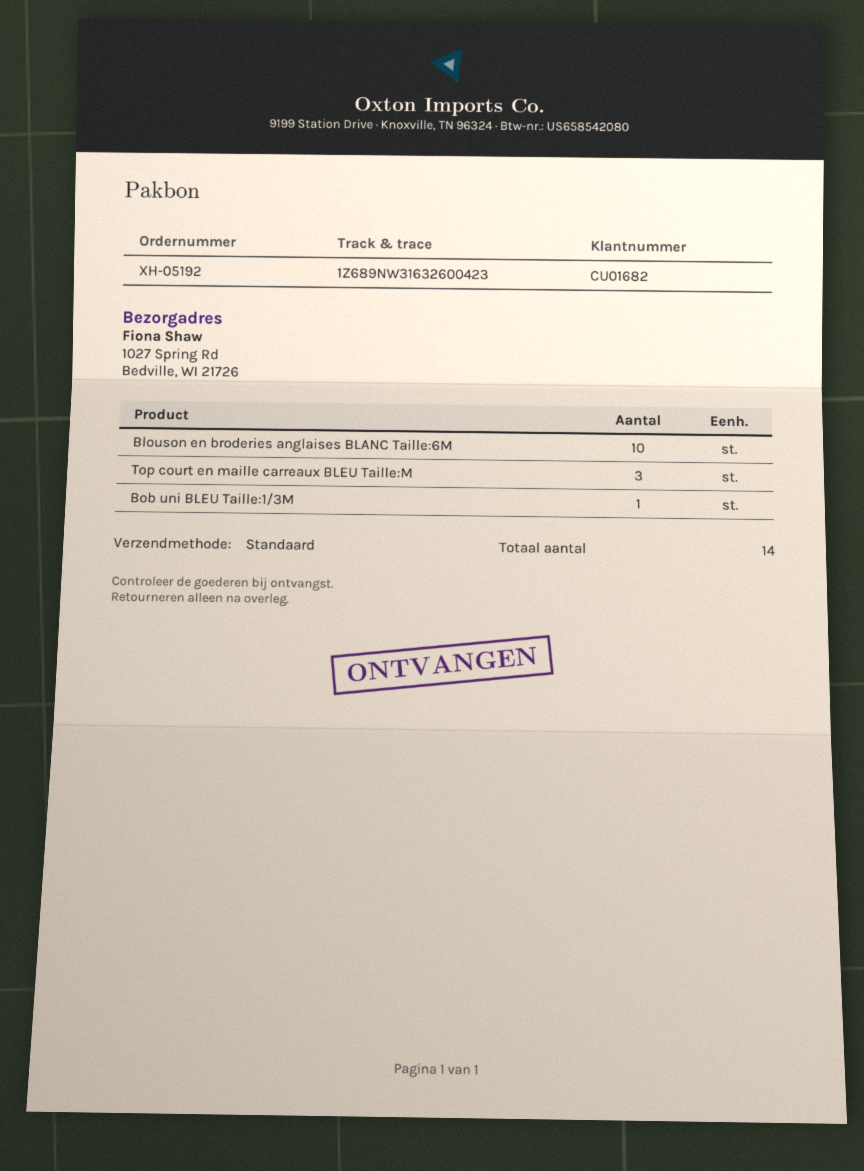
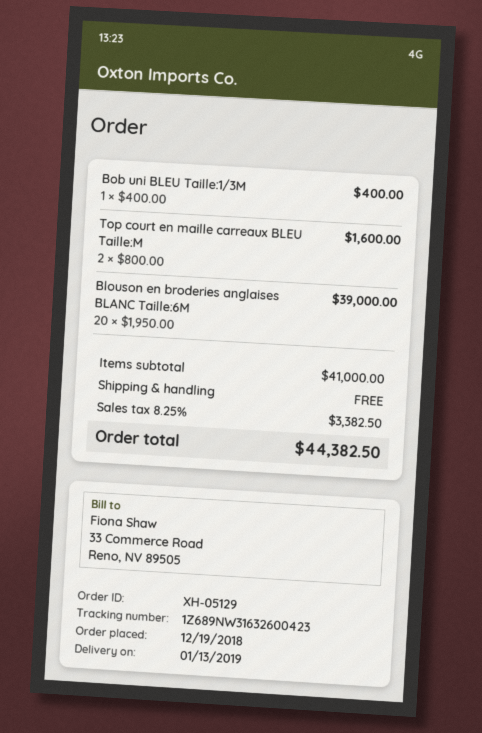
order number: XH-05192 -> XH-05129
Blouson en broderies anglaises BLANC Taille:6M: 10 -> 20
Top court en maille carreaux BLEU Taille:M: 3 -> 2

